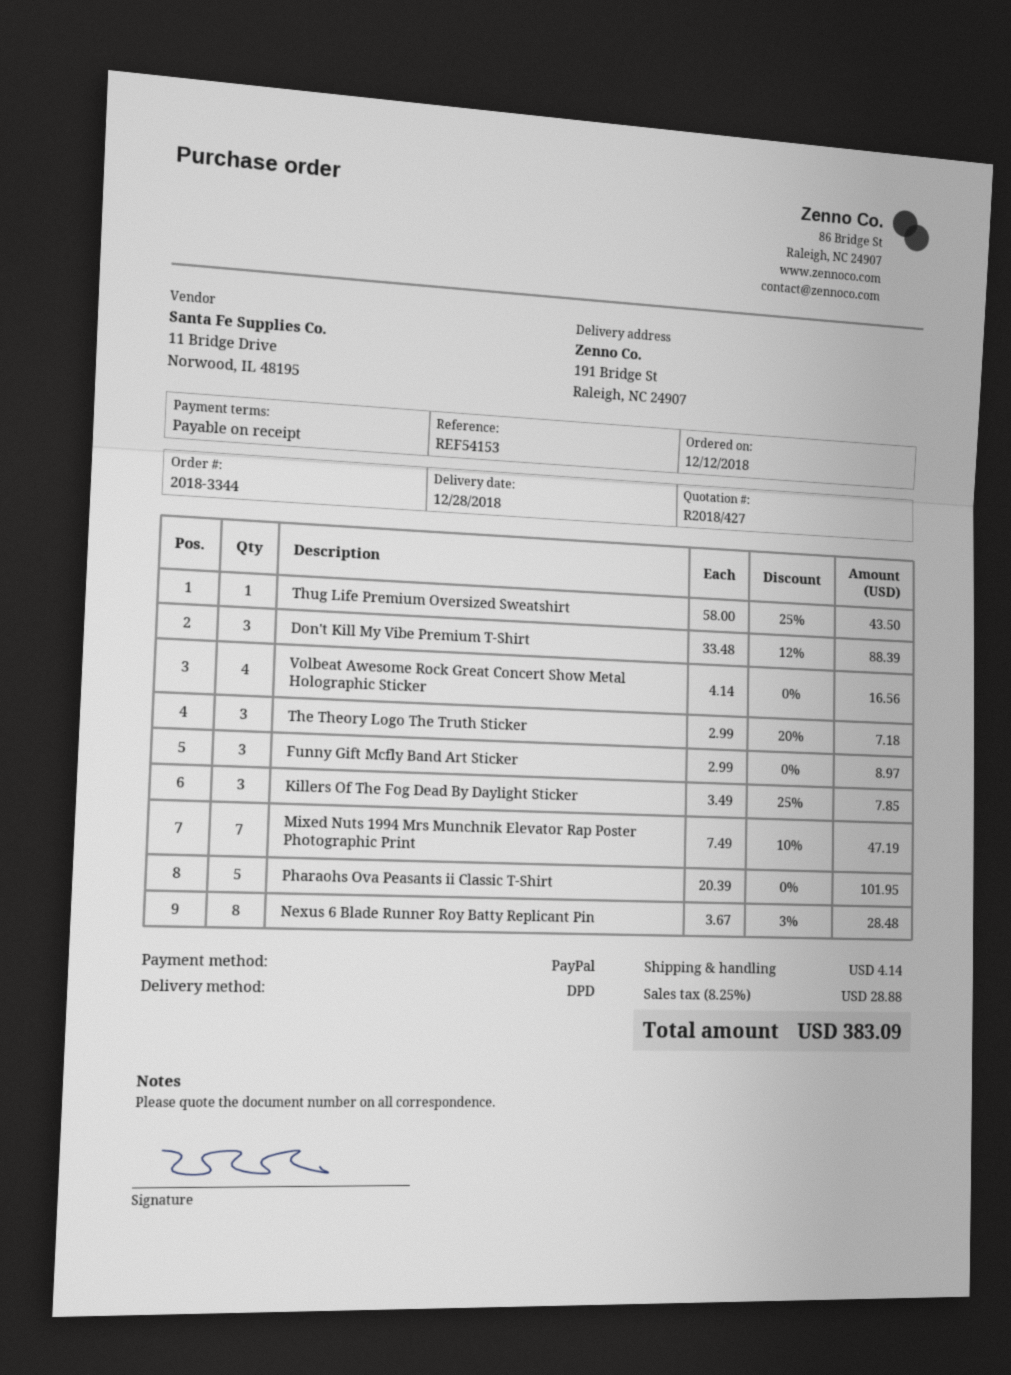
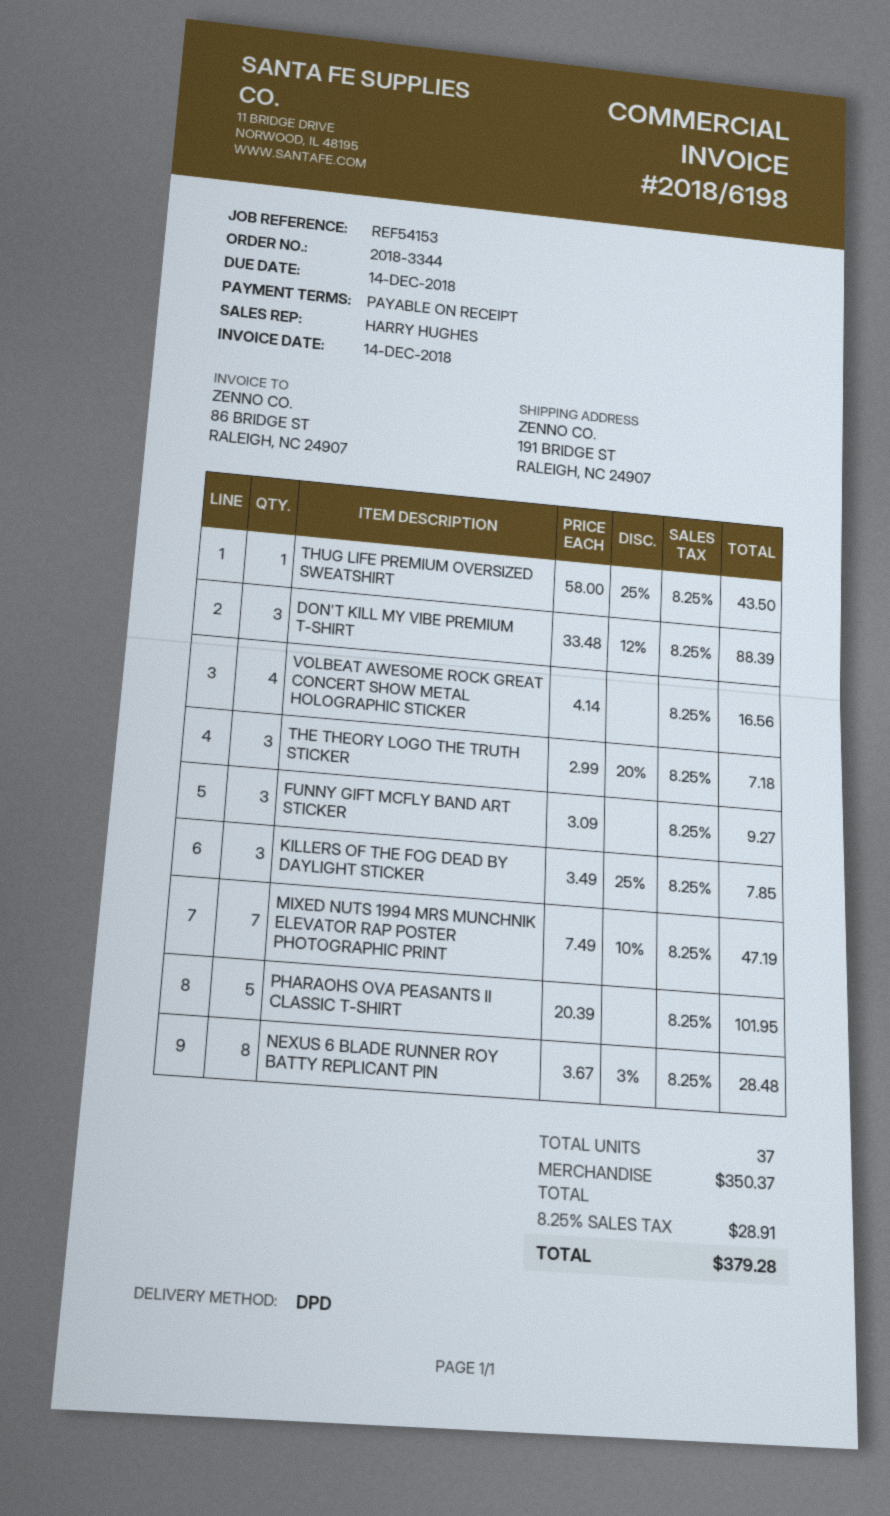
Funny Gift Mcfly Band Art Sticker: 3 x 2.99 = 8.97 -> 3 x 3.09 = 9.27
shipping: 4.14 -> none
tax: 8.25% = 28.88 -> 8.25% = 28.91
total: 383.09 -> 379.28

